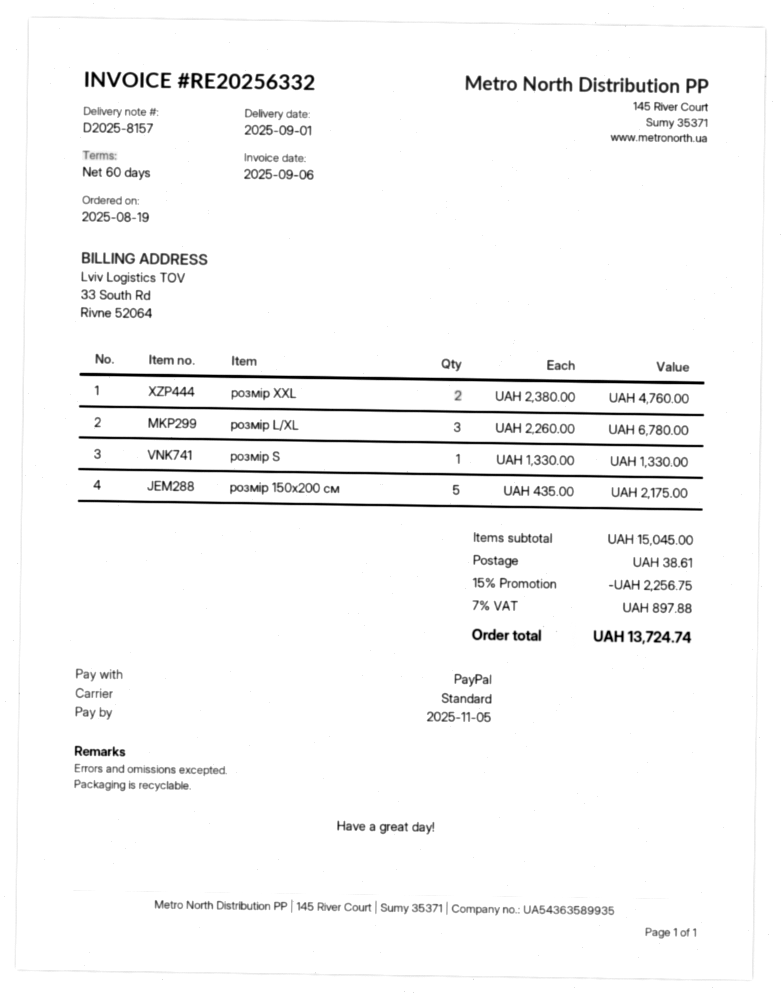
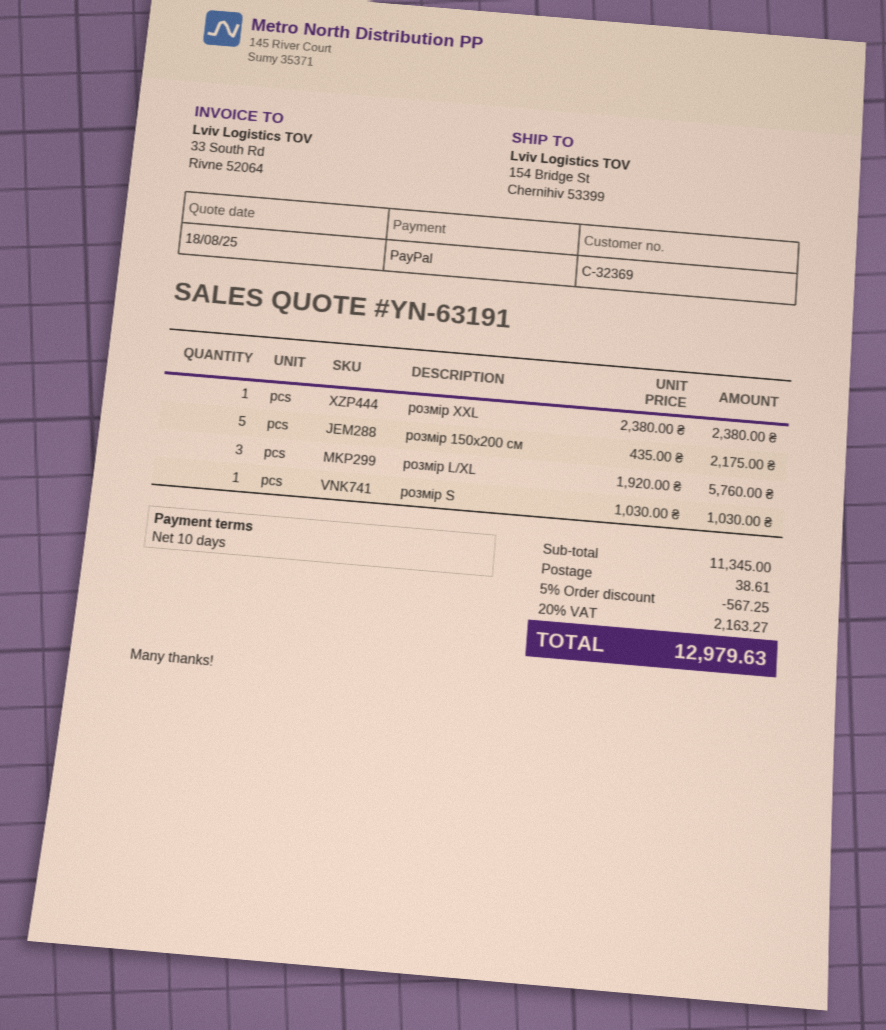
payment terms: 60 days -> 10 days
розмір XXL: 2 x 2380.00 = 4760.00 -> 1 x 2380.00 = 2380.00
розмір L/XL: 3 x 2260.00 = 6780.00 -> 3 x 1920.00 = 5760.00
розмір S: 1 x 1330.00 = 1330.00 -> 1 x 1030.00 = 1030.00
subtotal: 15045.00 -> 11345.00
discount: 15% = 2256.75 -> 5% = 567.25
tax: 7% = 897.88 -> 20% = 2163.27
total: 13724.74 -> 12979.63

